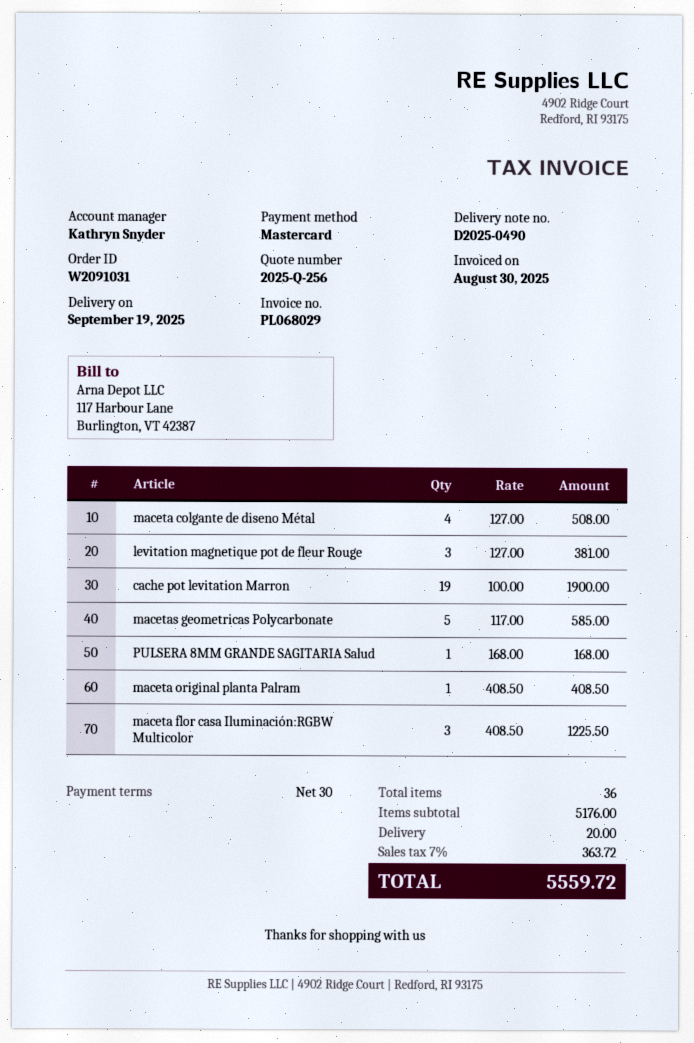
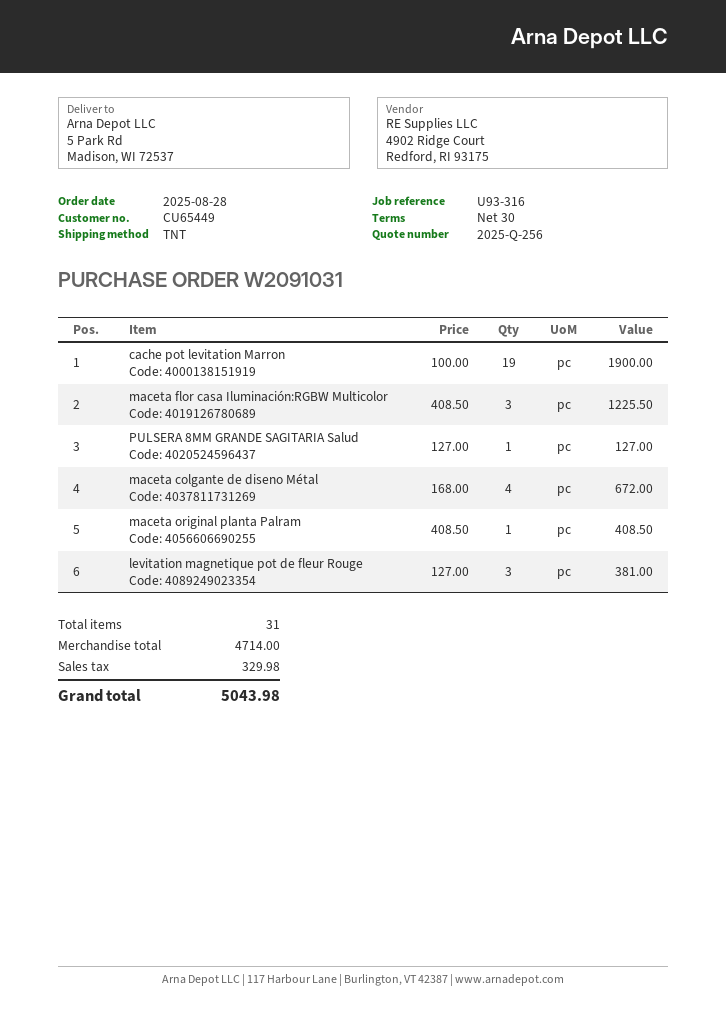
maceta colgante de diseno Métal: 4 x 127.00 = 508.00 -> 4 x 168.00 = 672.00
macetas geometricas Polycarbonate: 5 x 117.00 = 585.00 -> none
PULSERA 8MM GRANDE SAGITARIA Salud: 1 x 168.00 = 168.00 -> 1 x 127.00 = 127.00
total quantity: 36 -> 31
subtotal: 5176.00 -> 4714.00
shipping: 20.00 -> none
tax: 363.72 -> 329.98
total: 5559.72 -> 5043.98

